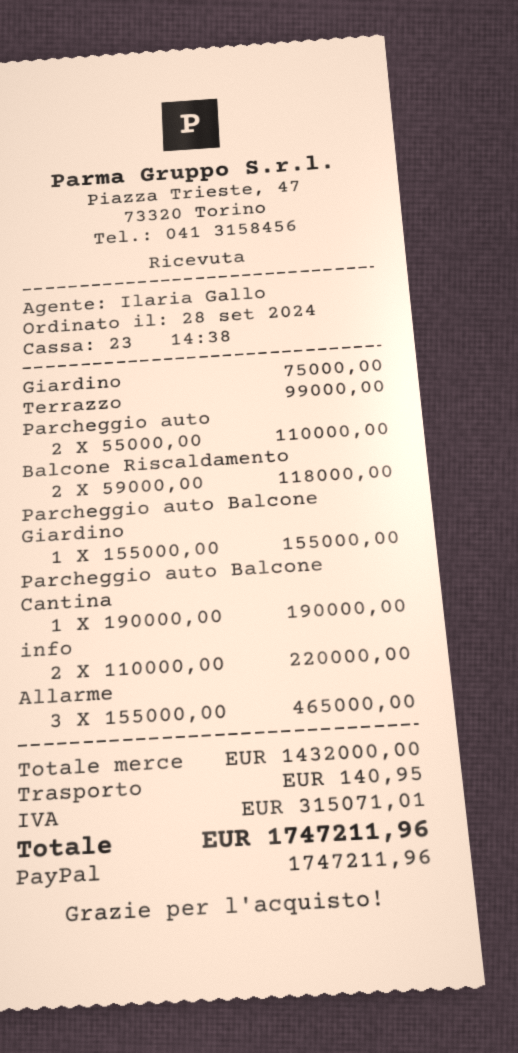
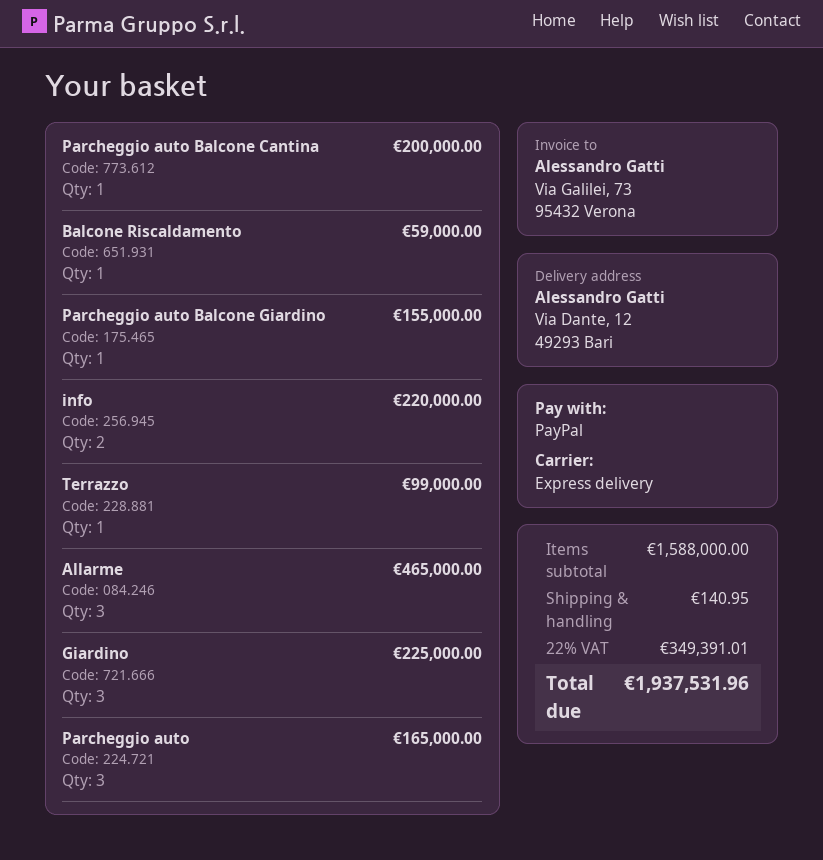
Giardino: 1 for 75000.00 -> 3 for 225000.00
Parcheggio auto: 2 for 110000.00 -> 3 for 165000.00
Balcone Riscaldamento: 2 for 118000.00 -> 1 for 59000.00
Parcheggio auto Balcone Cantina: 1 for 190000.00 -> 1 for 200000.00
subtotal: 1432000.00 -> 1588000.00
tax: 315071.01 -> 349391.01
total: 1747211.96 -> 1937531.96

